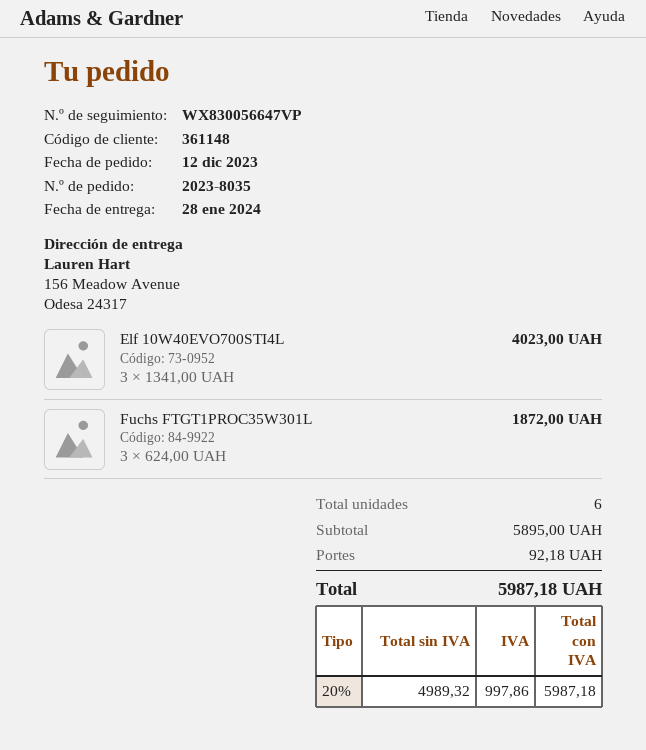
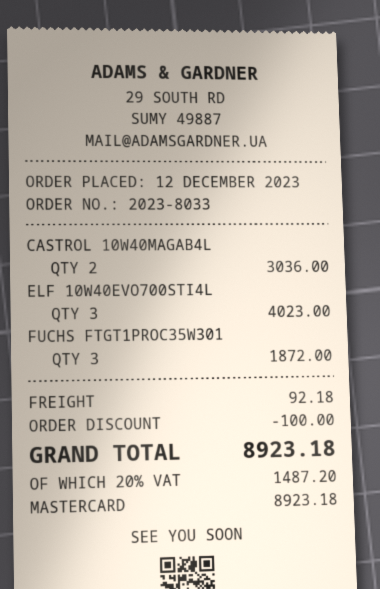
order number: 2023-8035 -> 2023-8033
CASTROL 10W40MAGAB4L: none -> 2 for 3036.00
discount: none -> 100.00
tax: 20% = 997.86 -> 20% = 1487.20
total: 5987.18 -> 8923.18

